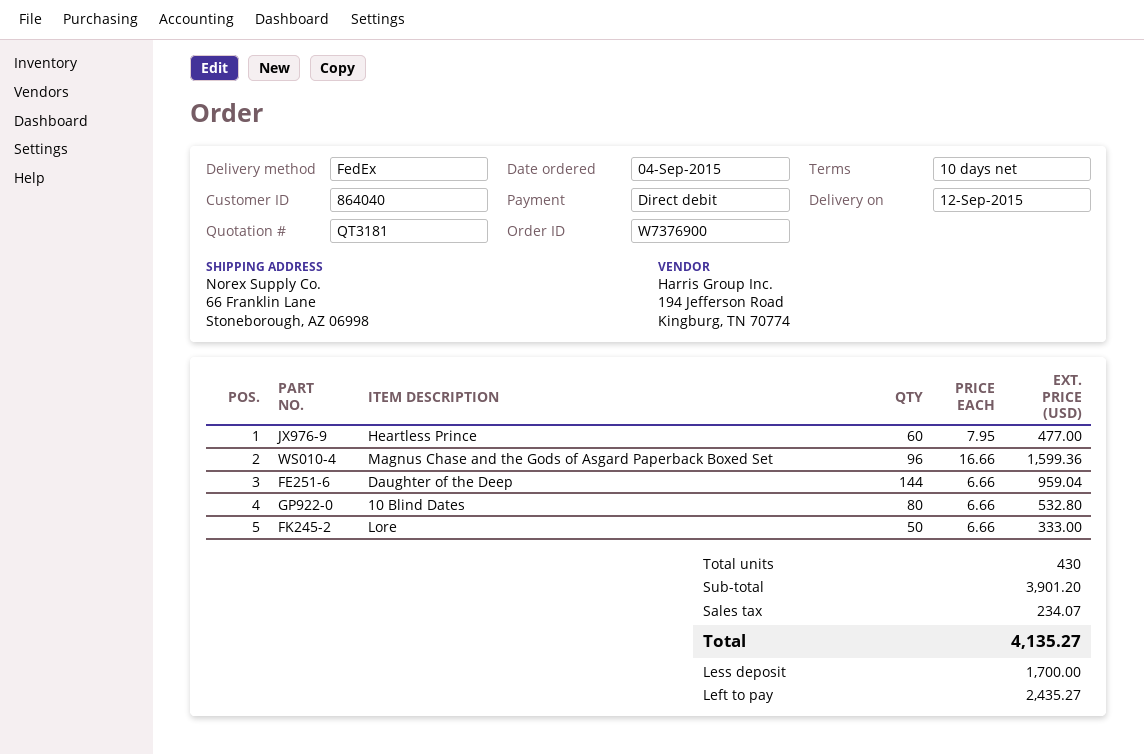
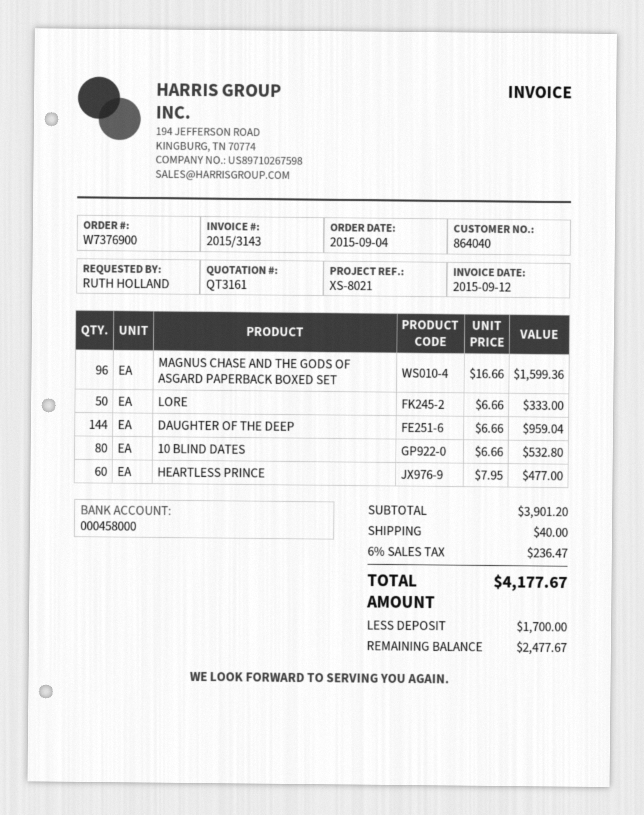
quote number: QT3181 -> QT3161
shipping: none -> 40.00
tax: 234.07 -> 236.47
total: 4135.27 -> 4177.67
balance: 2435.27 -> 2477.67

